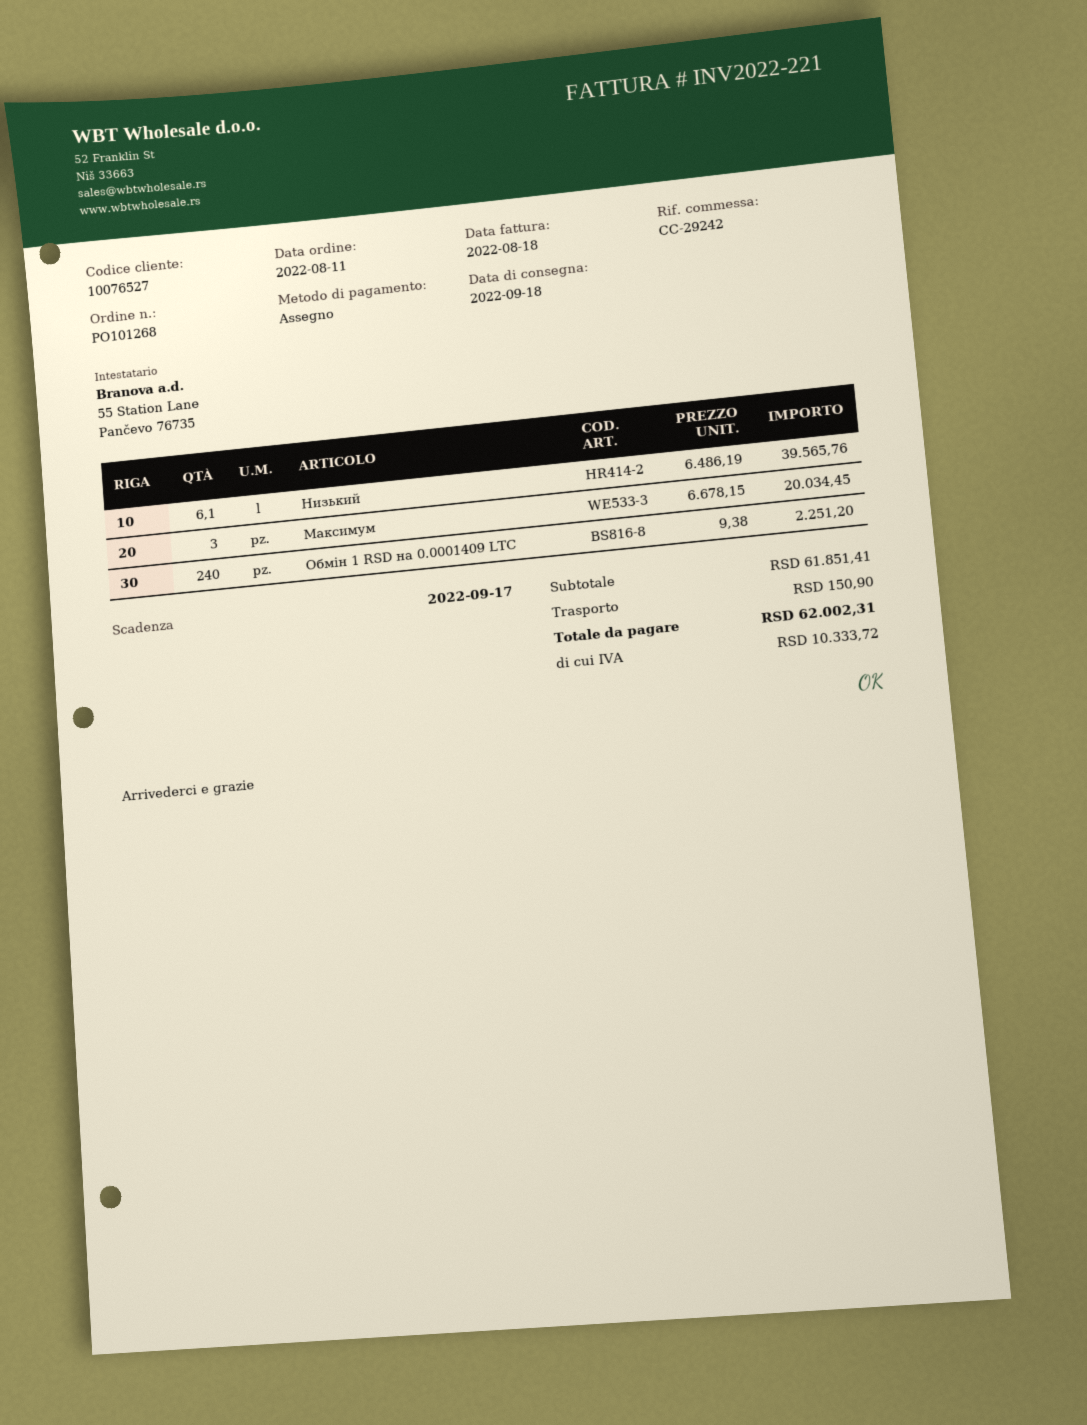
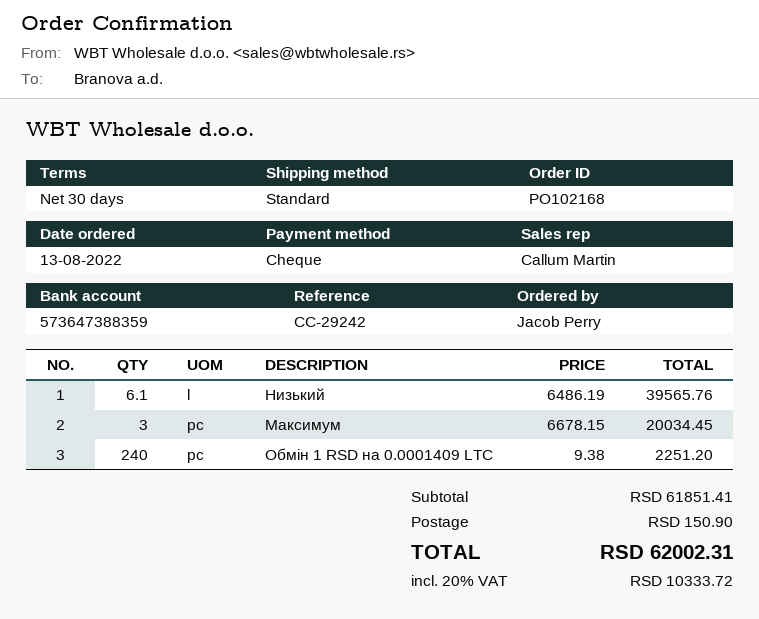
order number: PO101268 -> PO102168
order date: 2022-08-11 -> 2022-08-13

